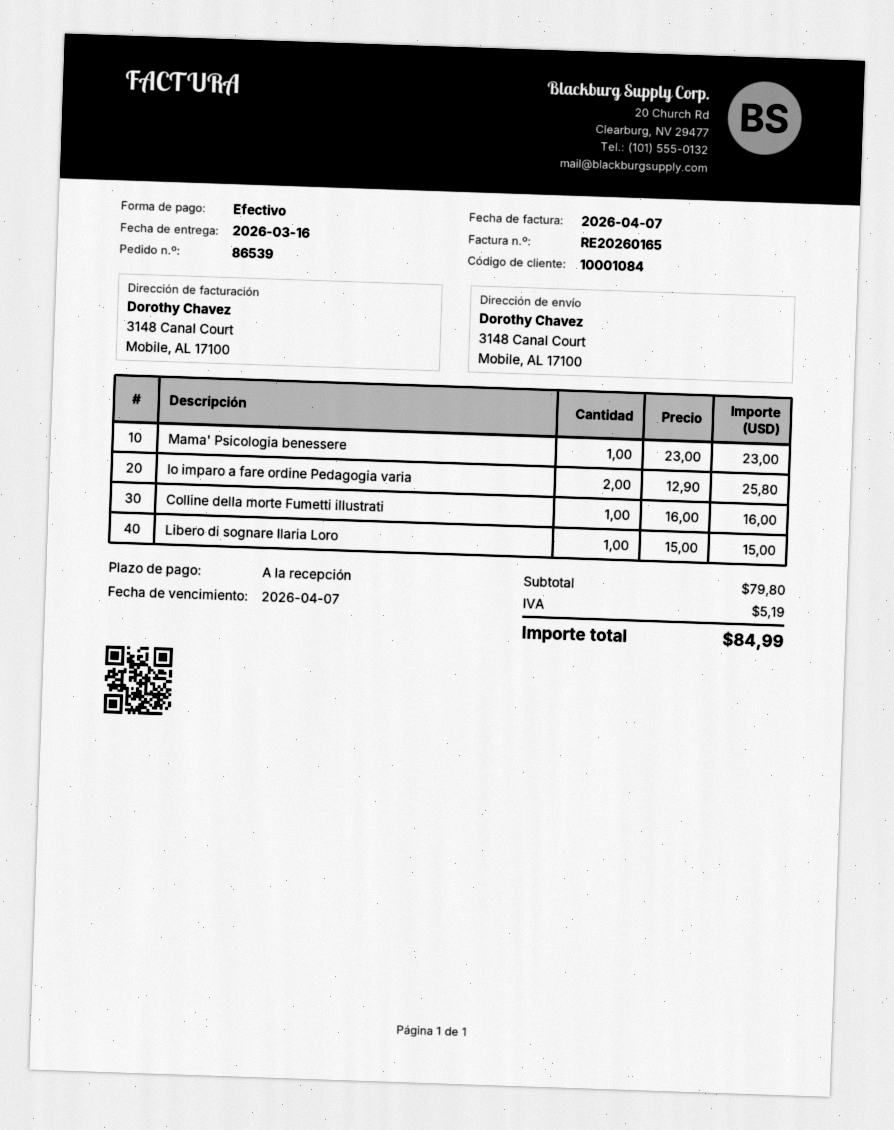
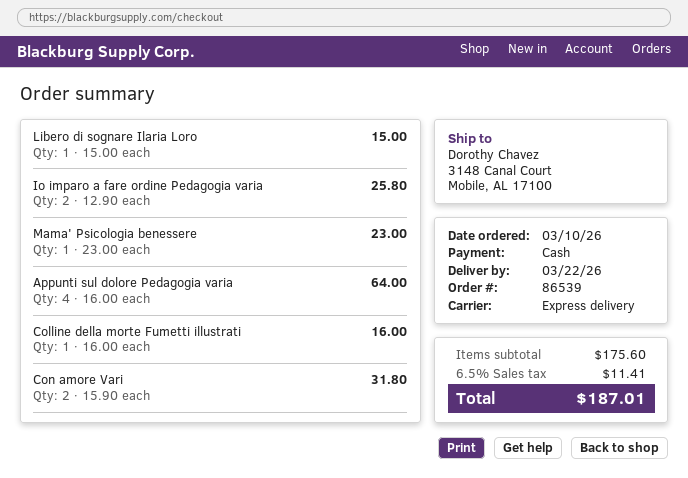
delivery date: 2026-03-16 -> 2026-03-22
Appunti sul dolore Pedagogia varia: none -> 4 x 16.00 = 64.00
Con amore Vari: none -> 2 x 15.90 = 31.80
subtotal: 79.80 -> 175.60
tax: 5.19 -> 11.41
total: 84.99 -> 187.01

